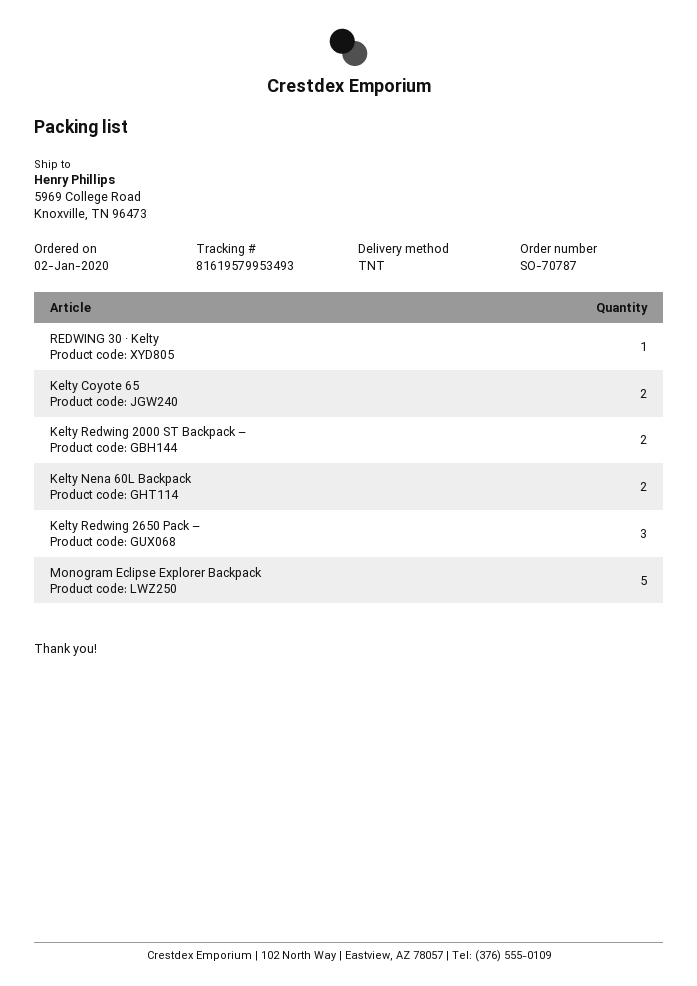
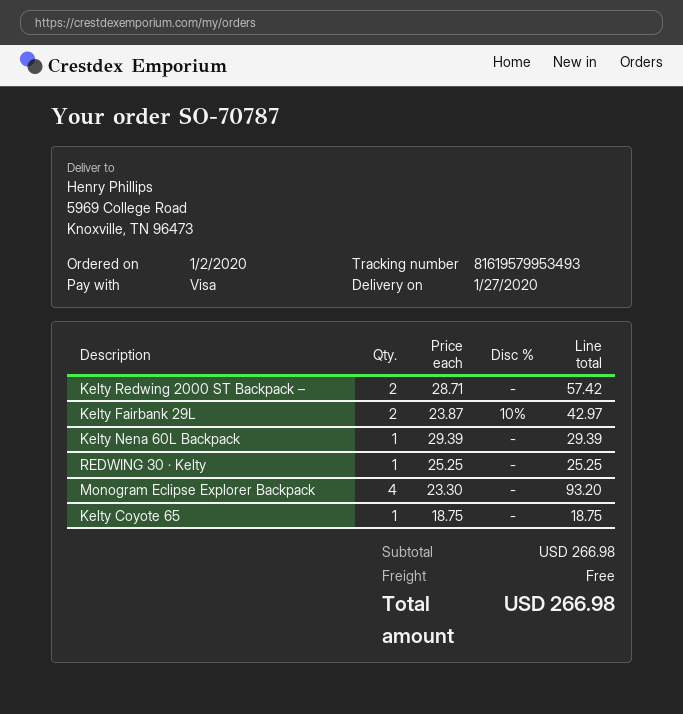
Kelty Coyote 65: 2 -> 1
Kelty Nena 60L Backpack: 2 -> 1
Kelty Redwing 2650 Pack –: 3 -> none
Monogram Eclipse Explorer Backpack: 5 -> 4
Kelty Fairbank 29L: none -> 2

